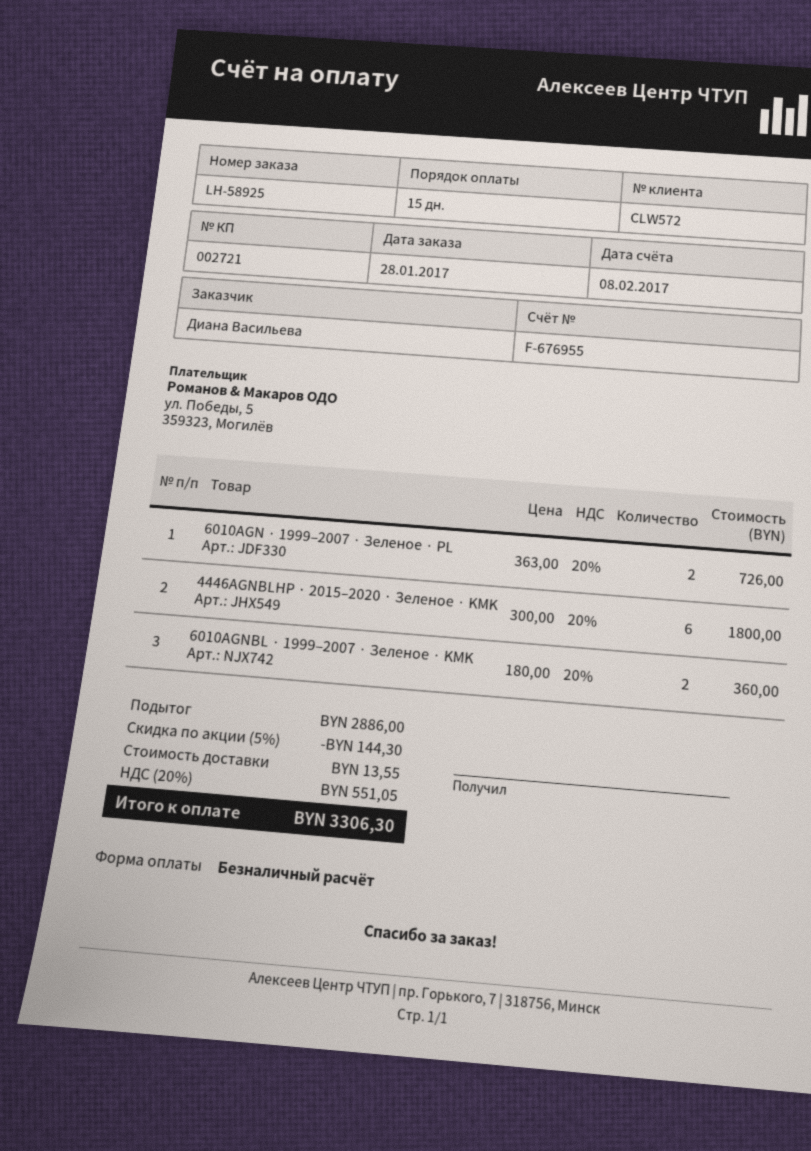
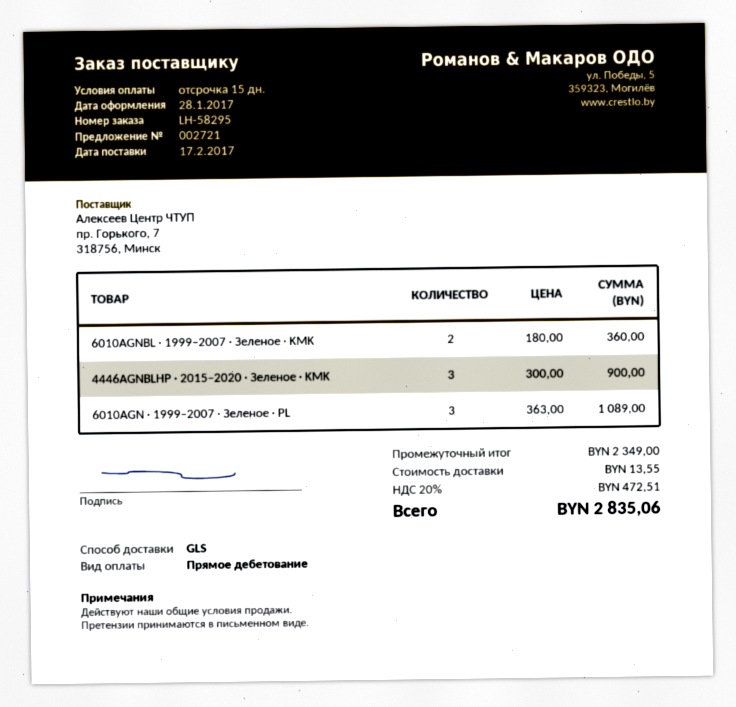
order number: LH-58925 -> LH-58295
payment method: bank transfer -> direct debit
6010AGN · 1999–2007 · Зеленое · PL: 2 x 363.00 = 726.00 -> 3 x 363.00 = 1089.00
4446AGNBLHP · 2015–2020 · Зеленое · KMK: 6 x 300.00 = 1800.00 -> 3 x 300.00 = 900.00
subtotal: 2886.00 -> 2349.00
discount: 5% = 144.30 -> none
tax: 20% = 551.05 -> 20% = 472.51
total: 3306.30 -> 2835.06

